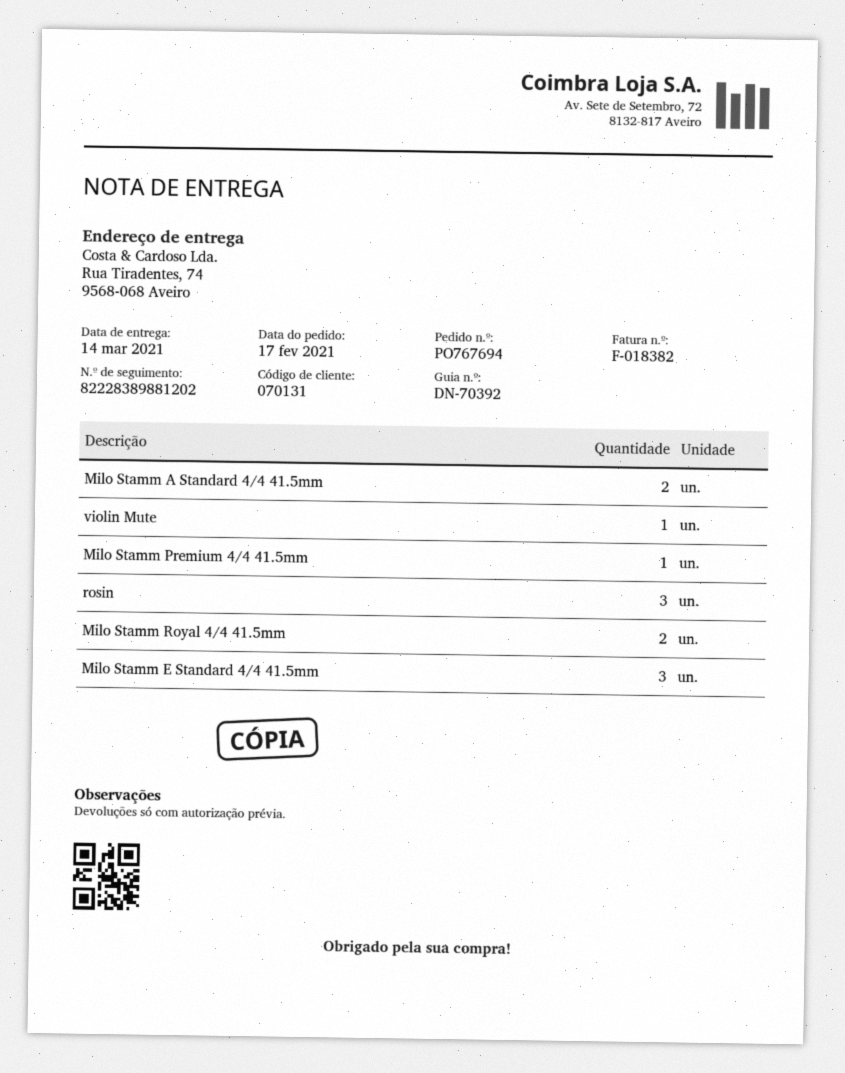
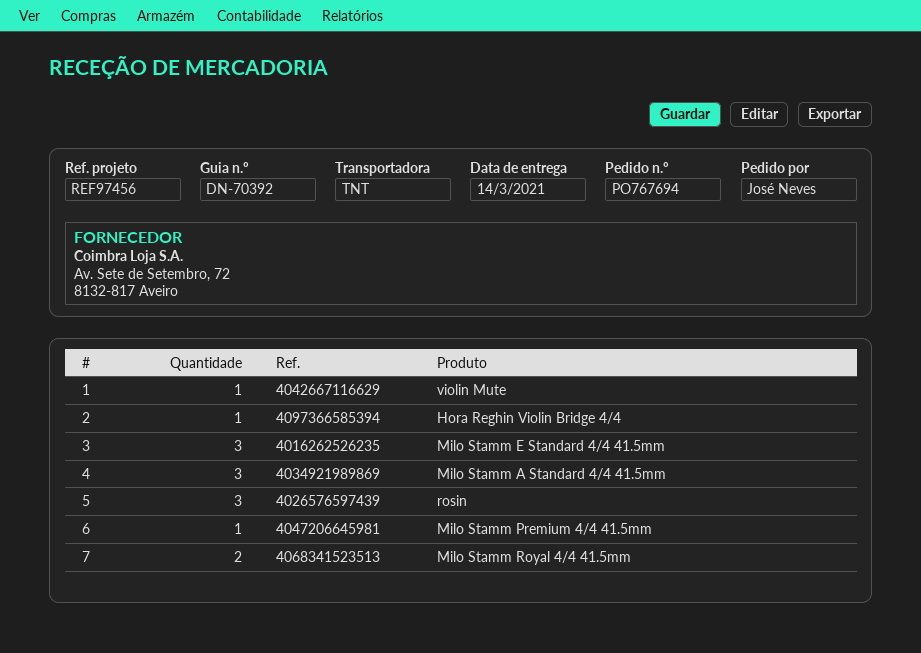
Milo Stamm A Standard 4/4 41.5mm: 2 -> 3
Hora Reghin Violin Bridge 4/4: none -> 1

